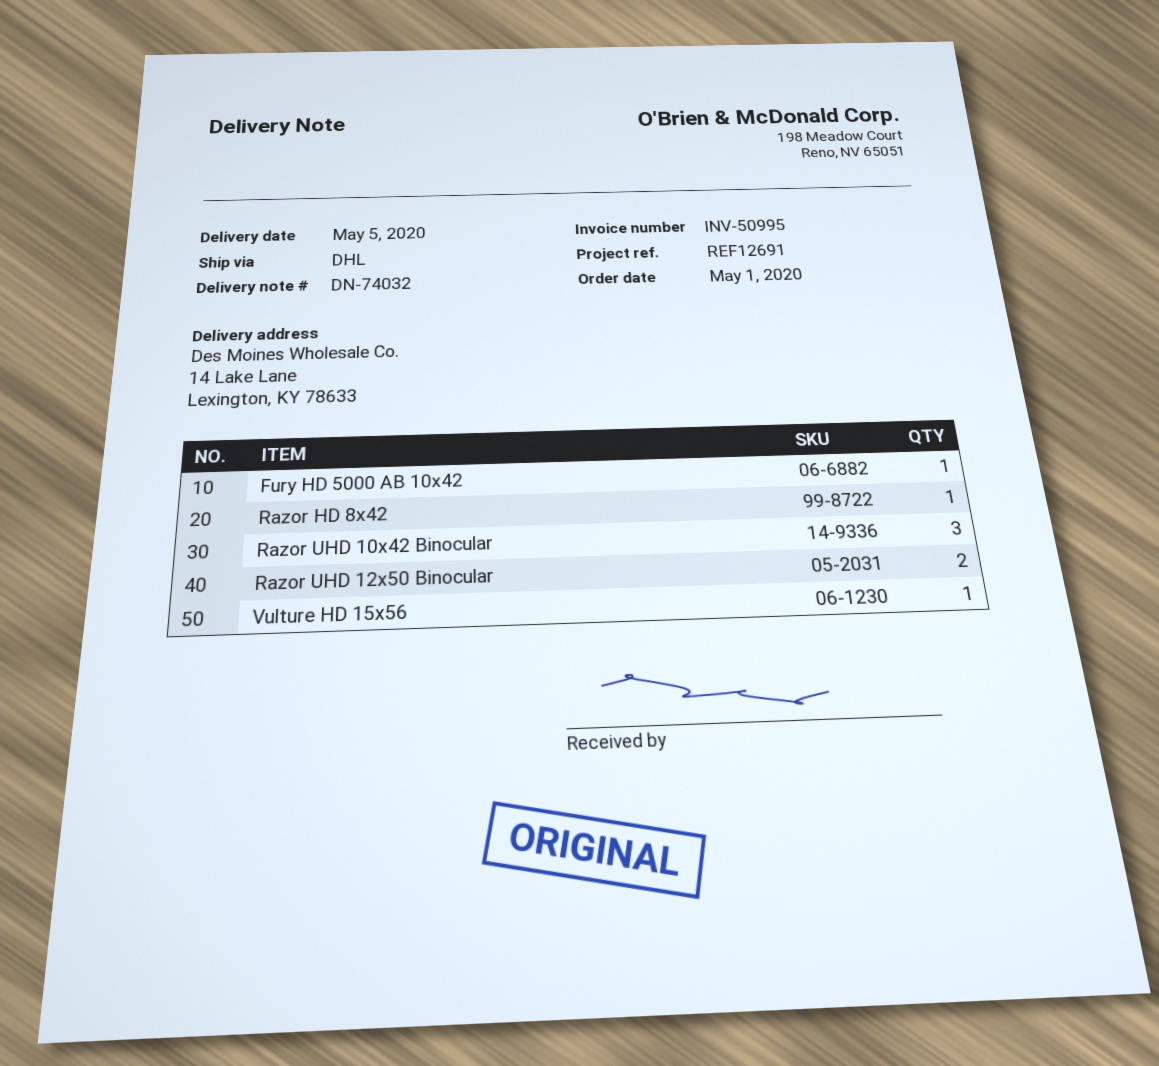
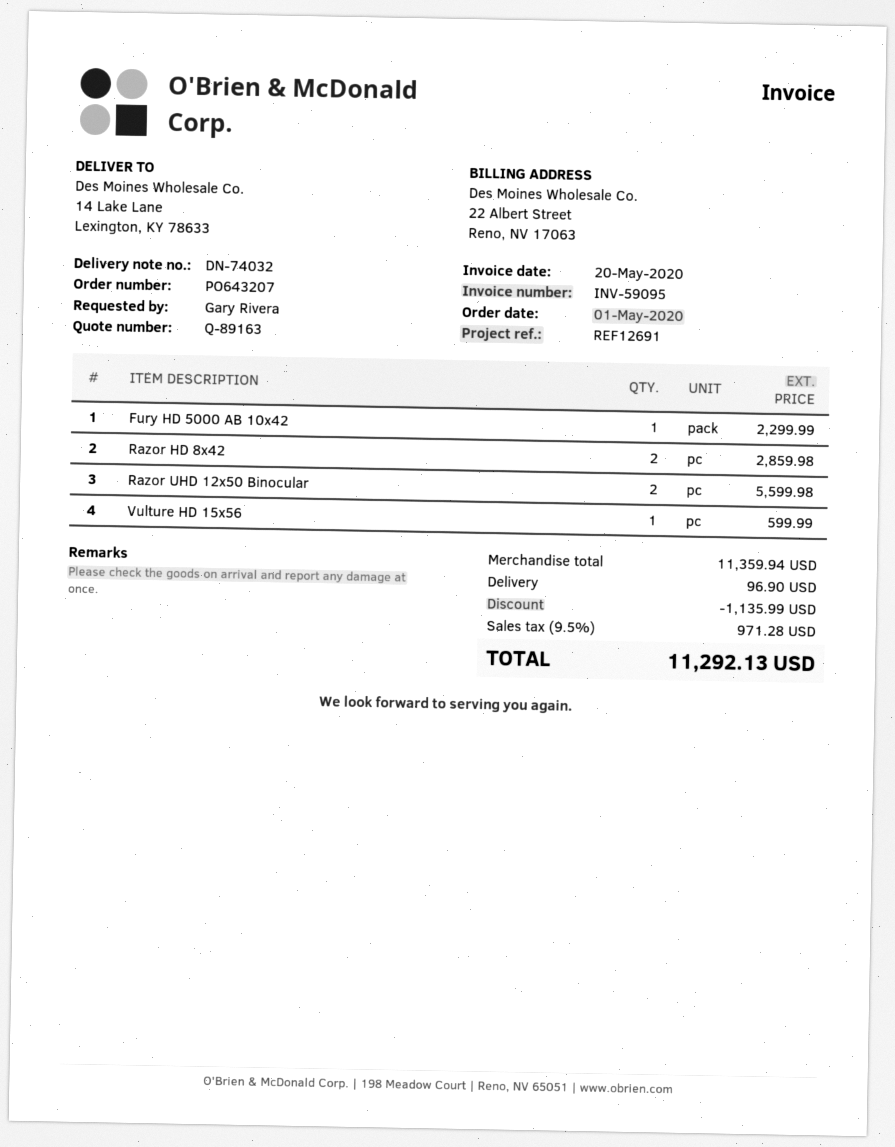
invoice number: INV-50995 -> INV-59095
Razor HD 8x42: 1 -> 2
Razor UHD 10x42 Binocular: 3 -> none

